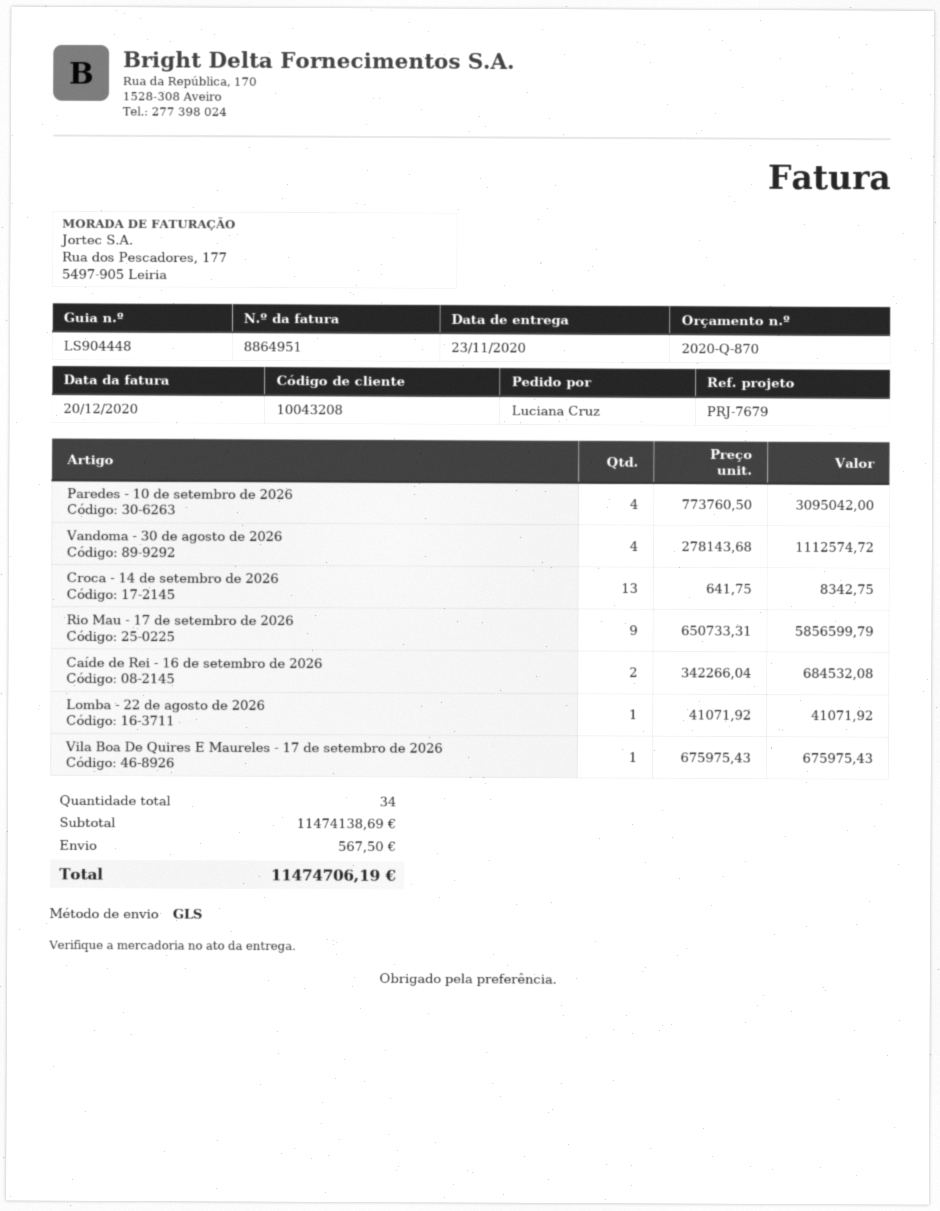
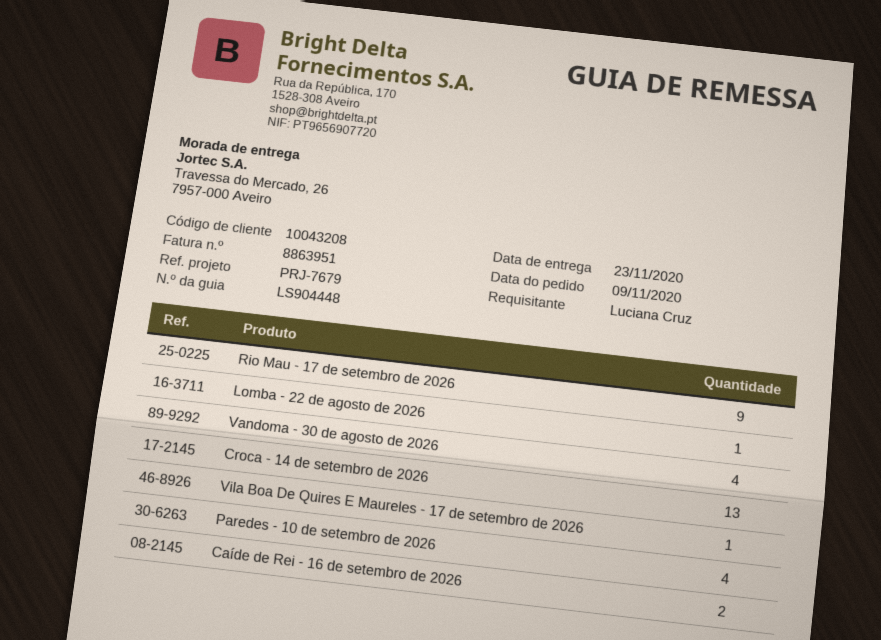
invoice number: 8864951 -> 8863951

